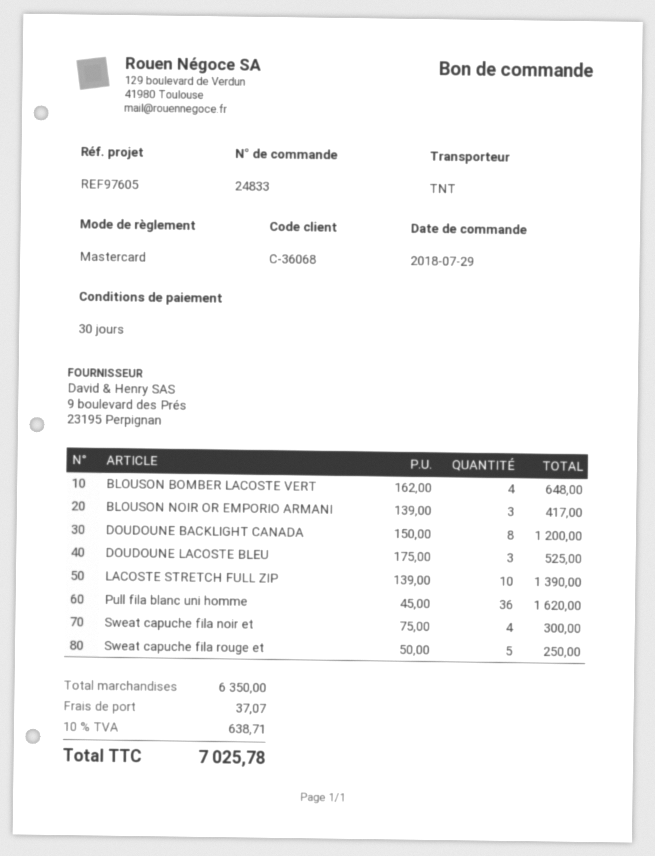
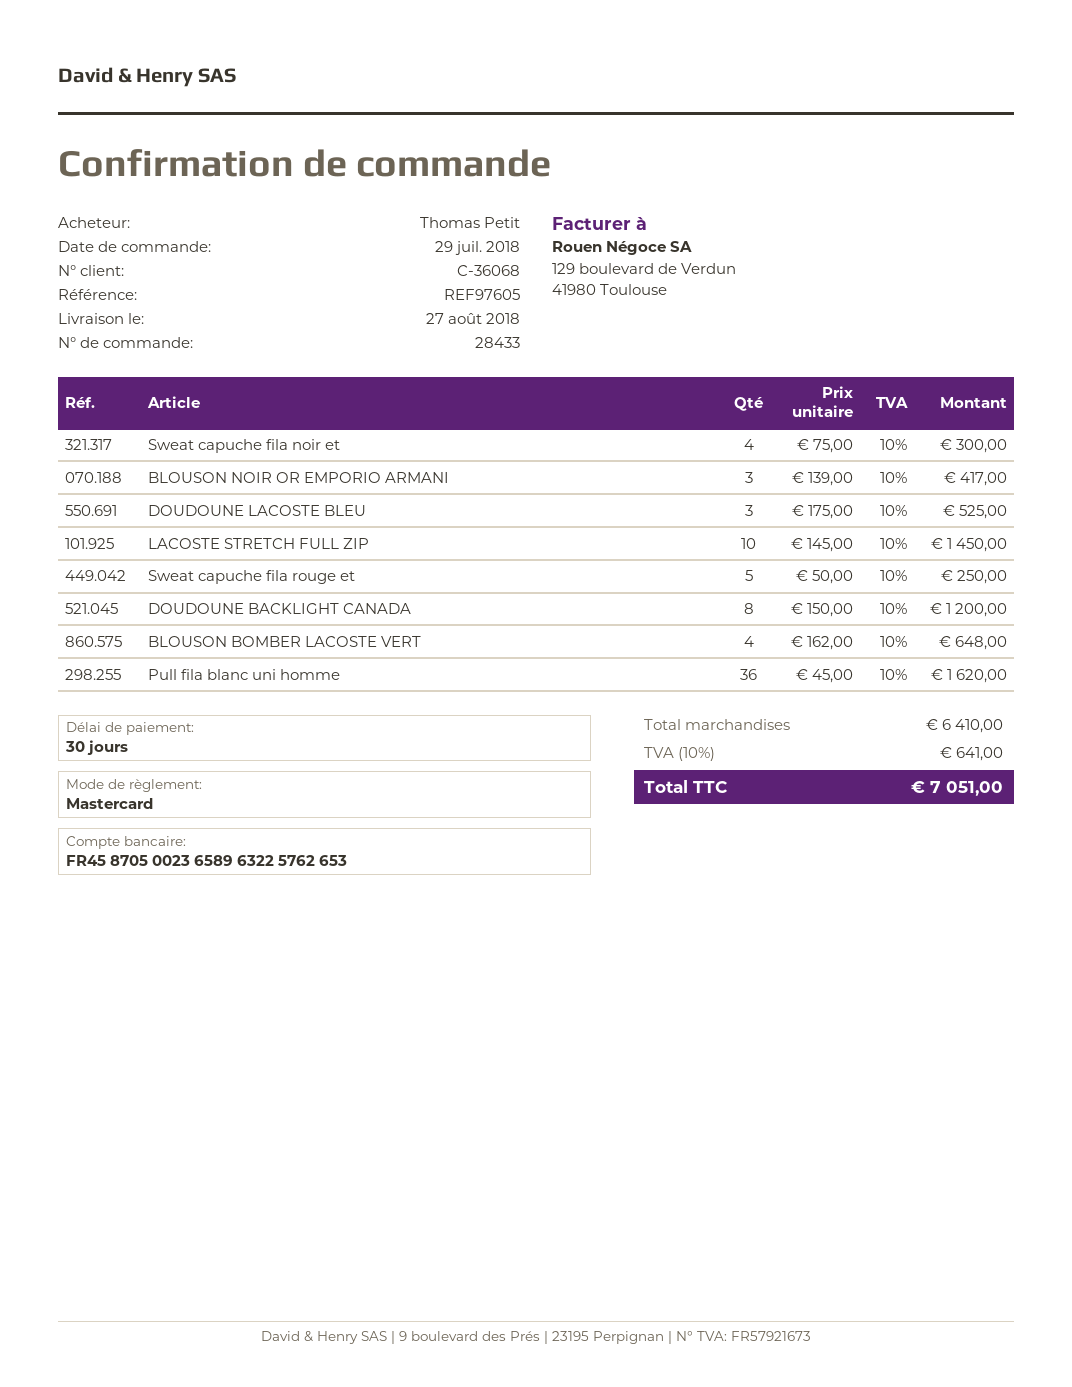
order number: 24833 -> 28433
LACOSTE STRETCH FULL ZIP: 10 x 139.00 = 1390.00 -> 10 x 145.00 = 1450.00
subtotal: 6350.00 -> 6410.00
shipping: 37.07 -> none
tax: 10% = 638.71 -> 10% = 641.00
total: 7025.78 -> 7051.00

